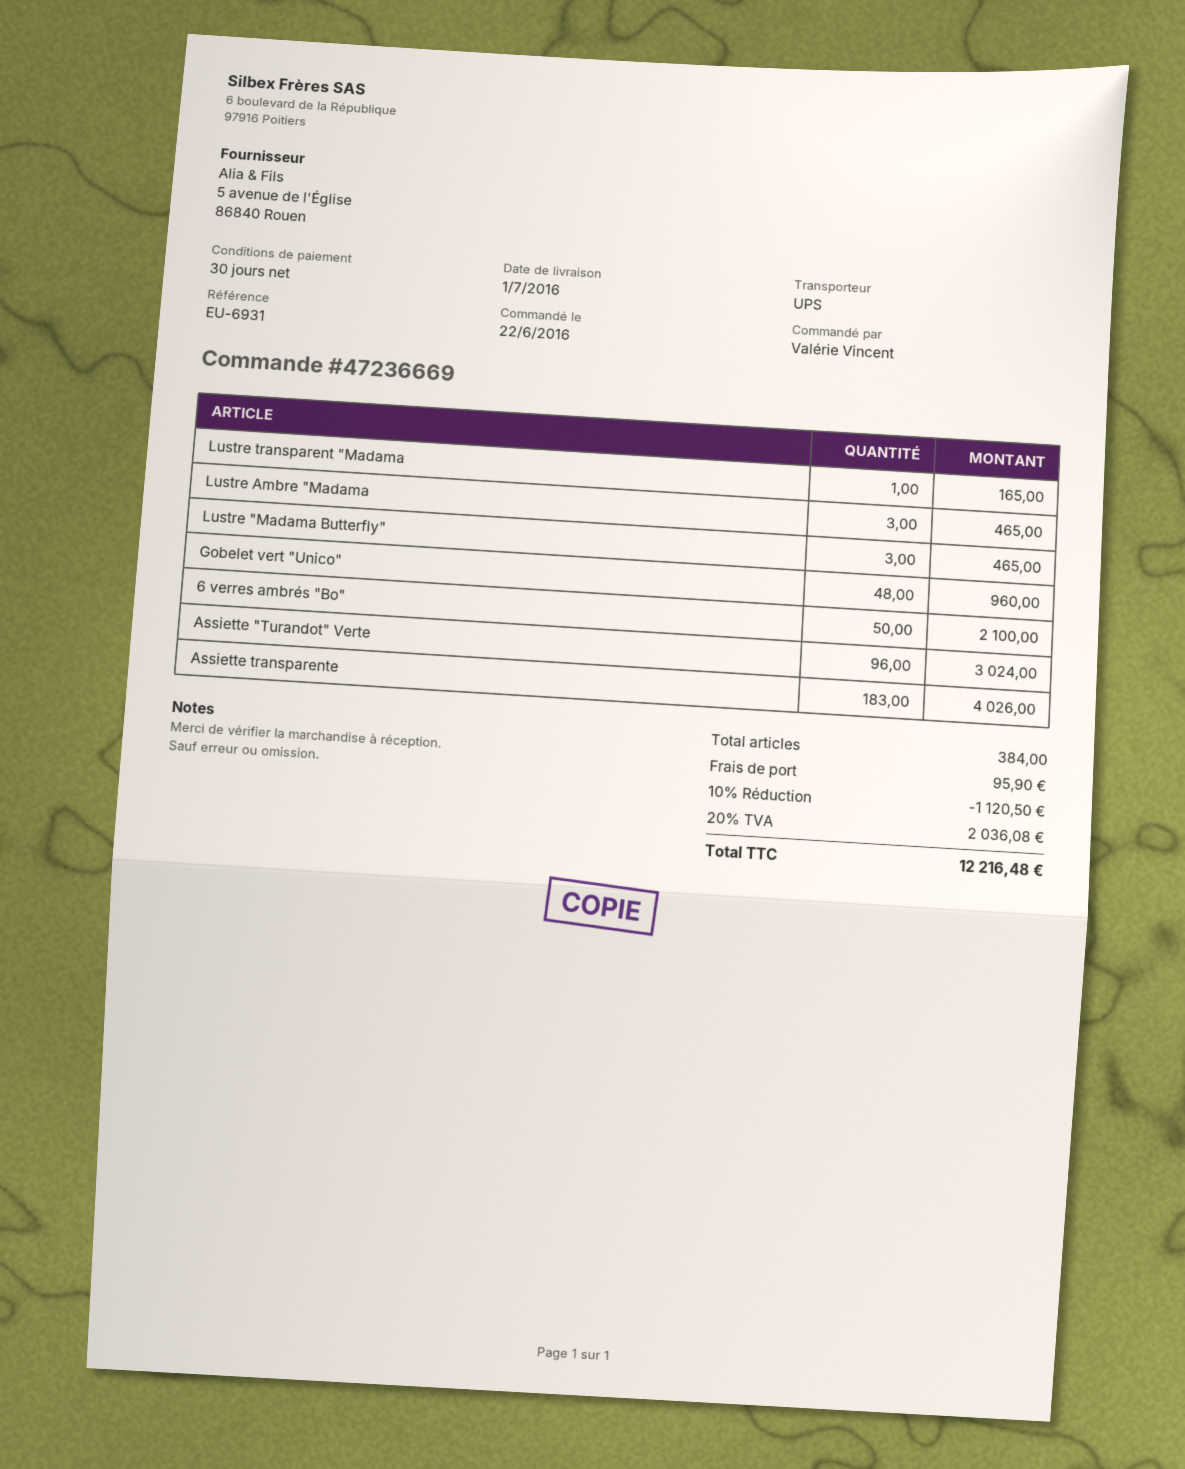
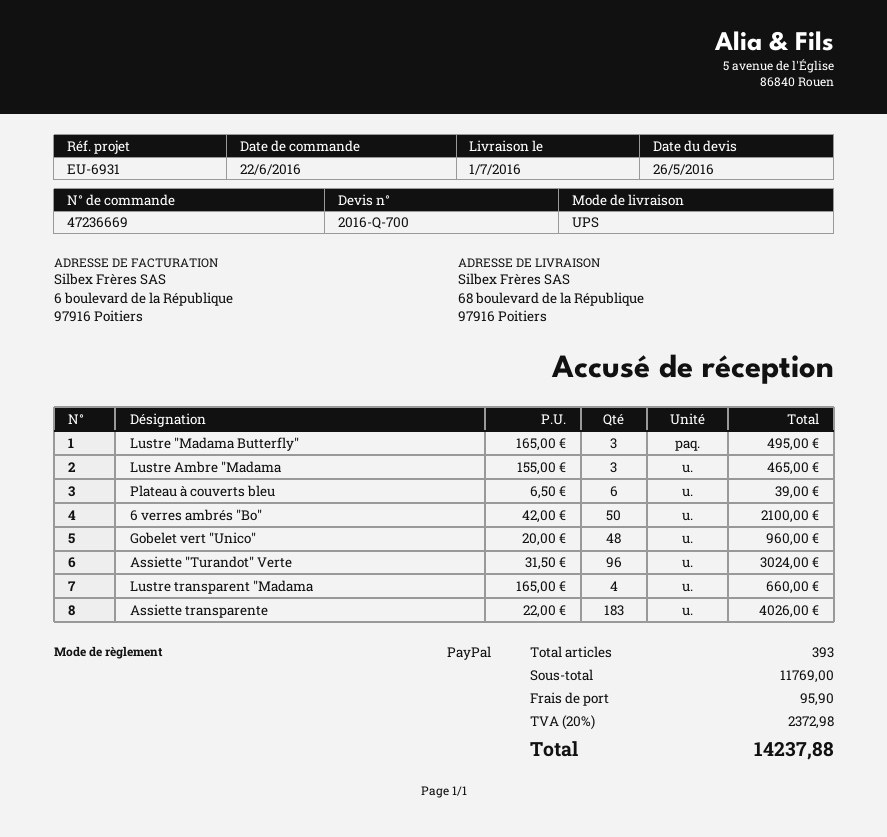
Lustre transparent "Madama: 1 for 165.00 -> 4 for 660.00
Lustre "Madama Butterfly": 3 for 465.00 -> 3 for 495.00
Plateau à couverts bleu: none -> 6 for 39.00
total quantity: 384 -> 393
discount: 10% = 1120.50 -> none
tax: 20% = 2036.08 -> 20% = 2372.98
total: 12216.48 -> 14237.88

